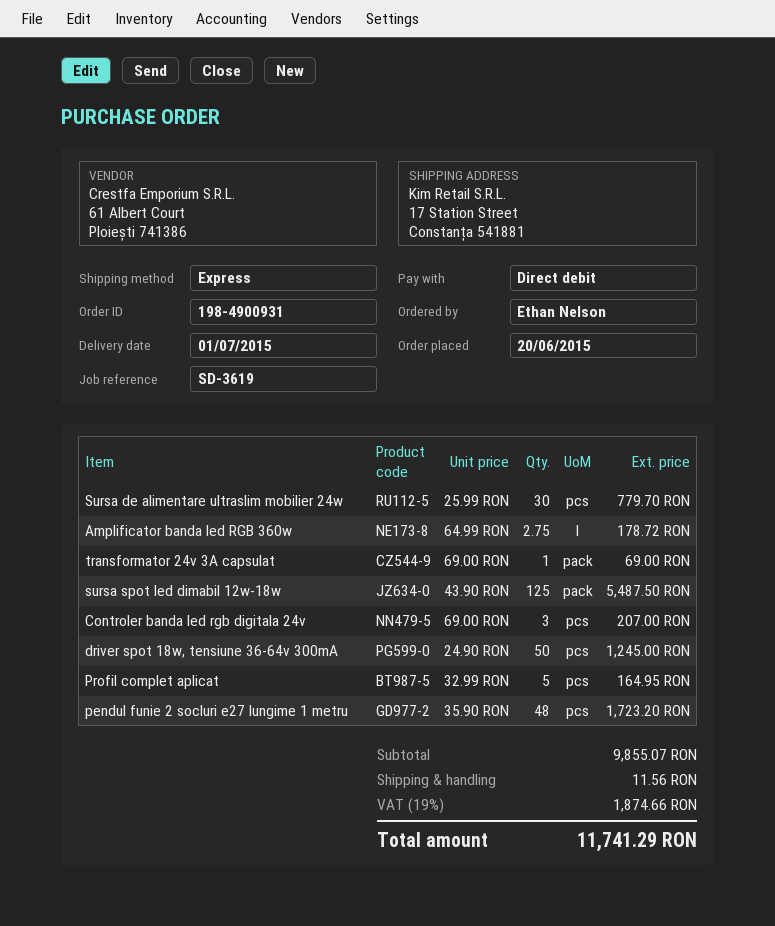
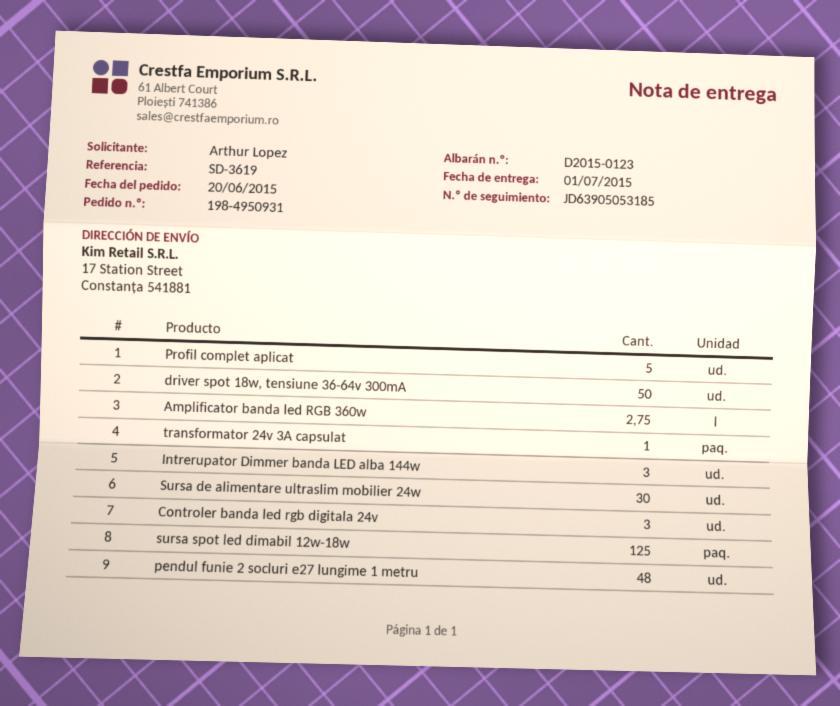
order number: 198-4900931 -> 198-4950931
ordered by: Ethan Nelson -> Arthur Lopez
Intrerupator Dimmer banda LED alba 144w: none -> 3

